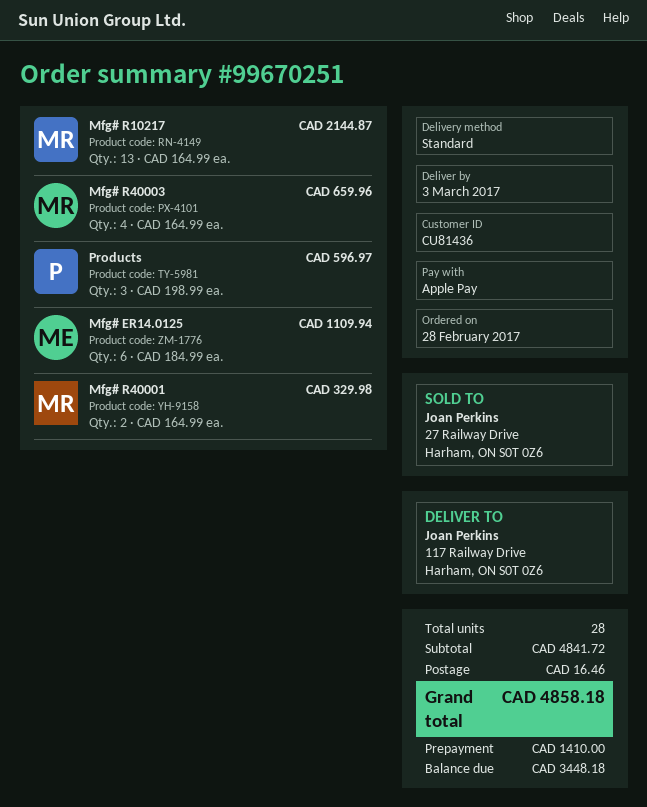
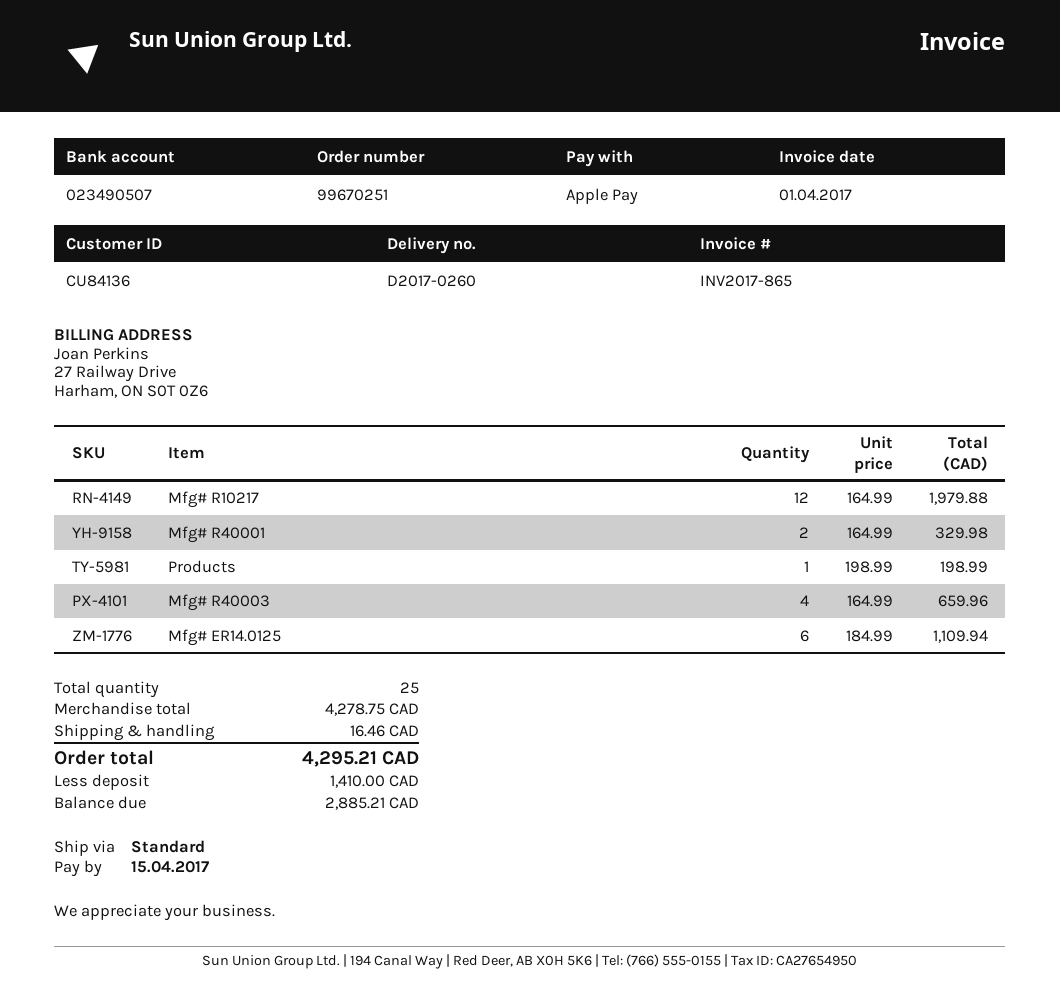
customer number: CU81436 -> CU84136
Mfg# R10217: 13 x 164.99 = 2144.87 -> 12 x 164.99 = 1979.88
Products: 3 x 198.99 = 596.97 -> 1 x 198.99 = 198.99
total quantity: 28 -> 25
subtotal: 4841.72 -> 4278.75
total: 4858.18 -> 4295.21
balance: 3448.18 -> 2885.21

